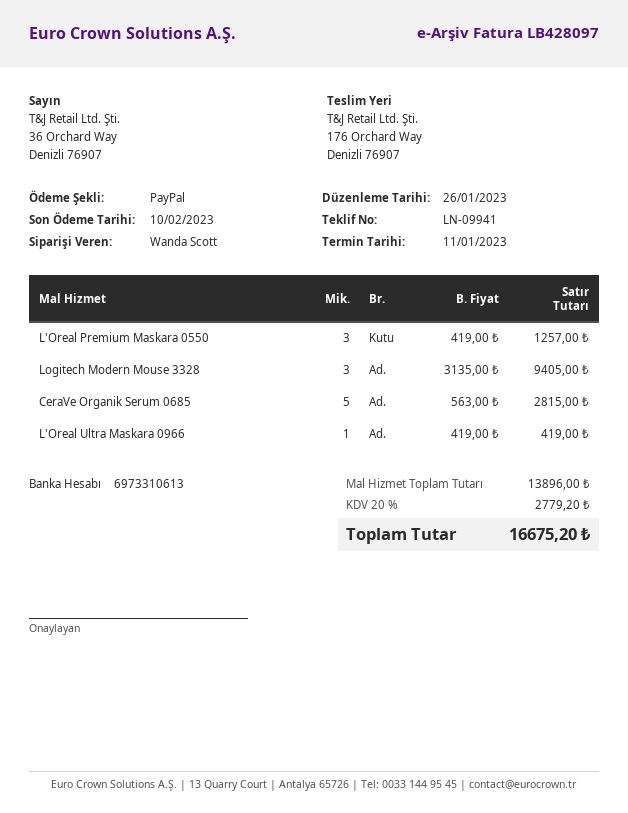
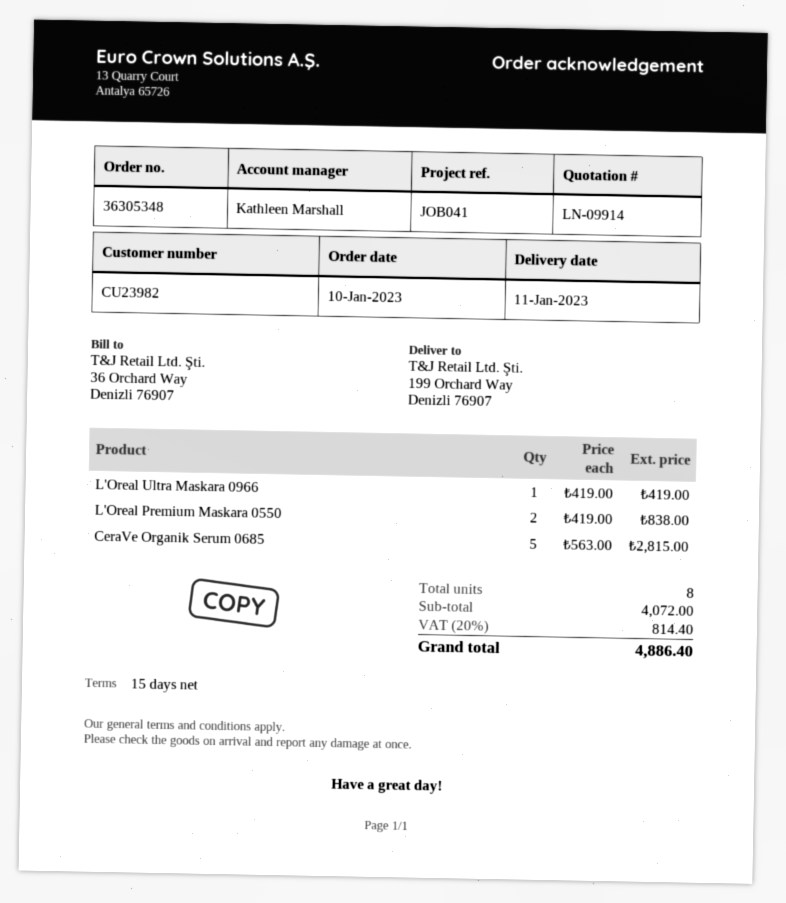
quote number: LN-09941 -> LN-09914
ship to: 176 Orchard Way, Denizli 76907 -> 199 Orchard Way, Denizli 76907
L'Oreal Premium Maskara 0550: 3 x 419.00 = 1257.00 -> 2 x 419.00 = 838.00
Logitech Modern Mouse 3328: 3 x 3135.00 = 9405.00 -> none
subtotal: 13896.00 -> 4072.00
tax: 20% = 2779.20 -> 20% = 814.40
total: 16675.20 -> 4886.40

